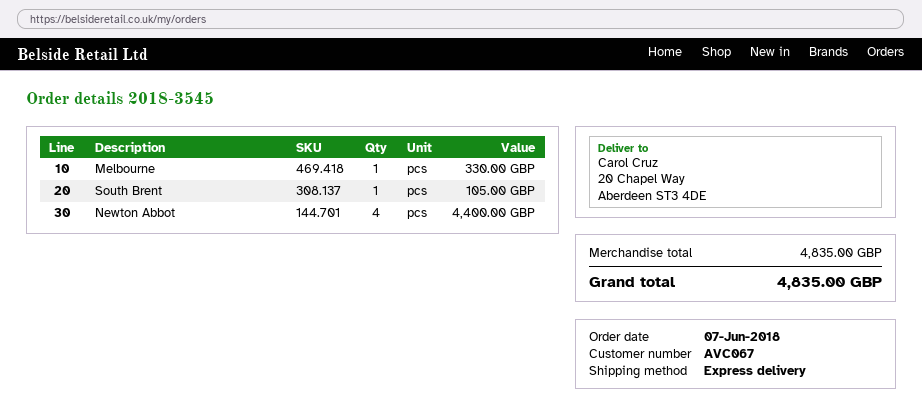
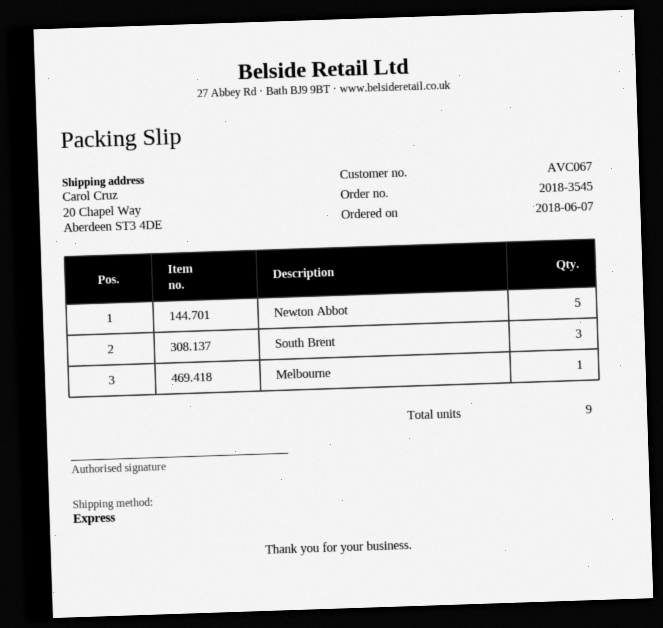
South Brent: 1 -> 3
Newton Abbot: 4 -> 5

